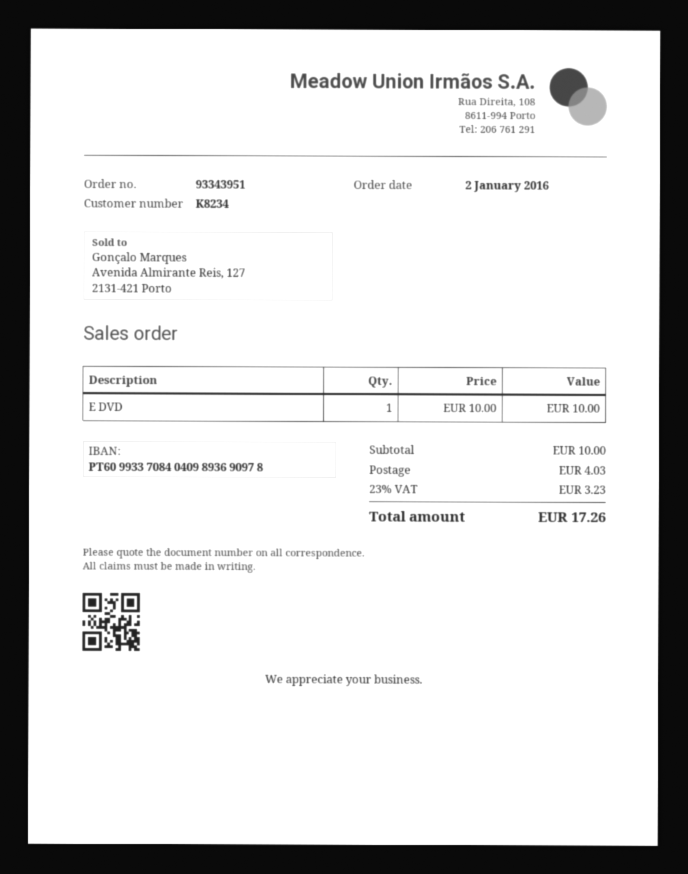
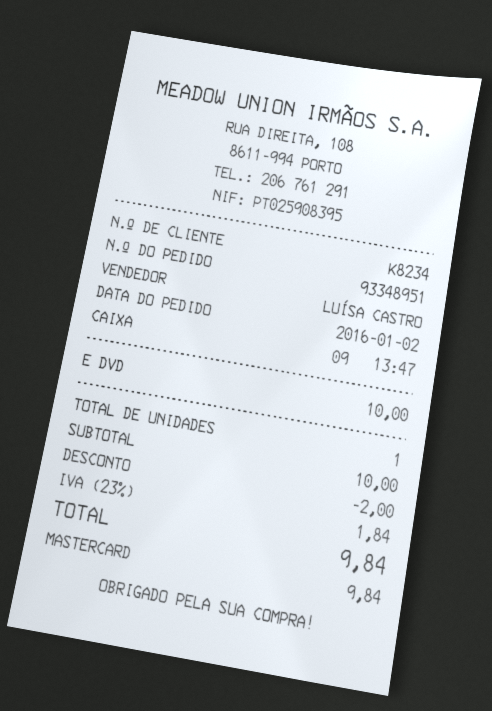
order number: 93343951 -> 93348951
discount: none -> 2.00
shipping: 4.03 -> none
tax: 23% = 3.23 -> 23% = 1.84
total: 17.26 -> 9.84

